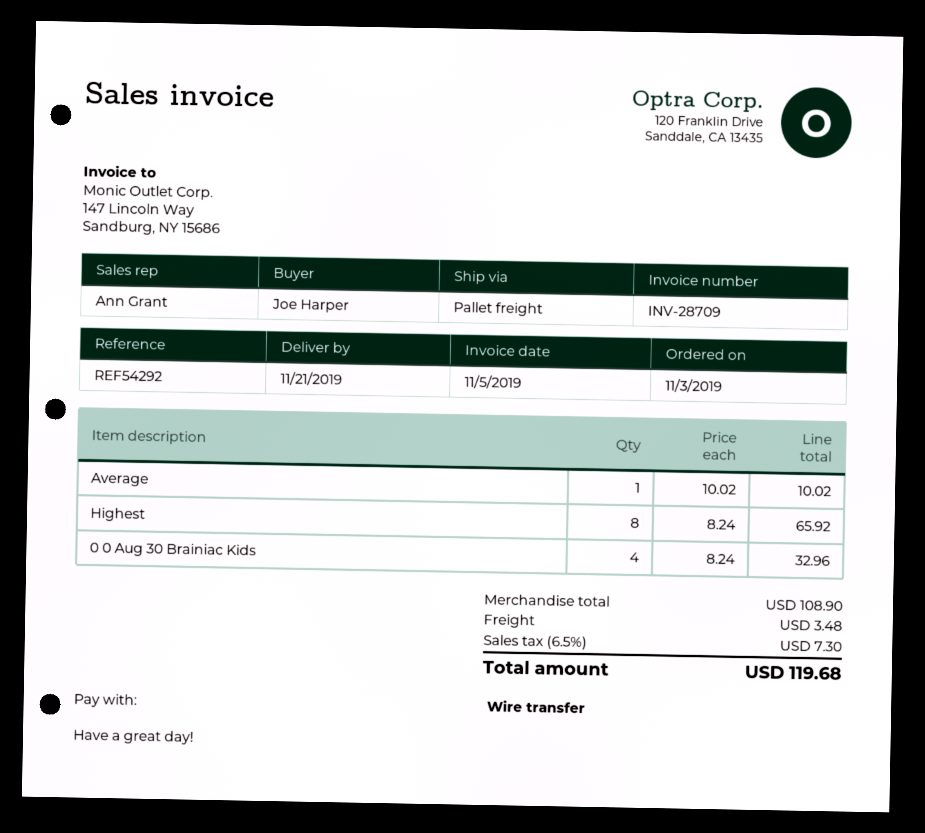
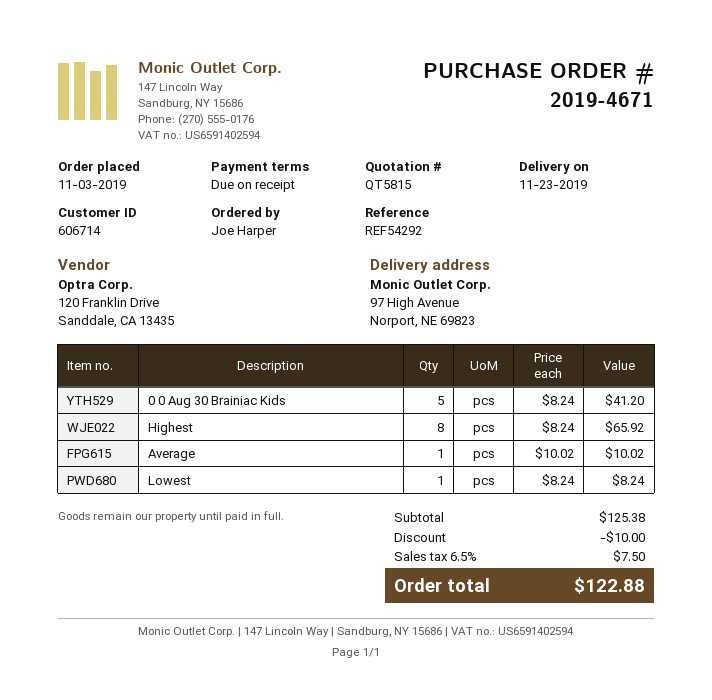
delivery date: 2019-11-21 -> 2019-11-23
0 0 Aug 30 Brainiac Kids: 4 x 8.24 = 32.96 -> 5 x 8.24 = 41.20
Lowest: none -> 1 x 8.24 = 8.24
subtotal: 108.90 -> 125.38
discount: none -> 10.00
shipping: 3.48 -> none
tax: 6.5% = 7.30 -> 6.5% = 7.50
total: 119.68 -> 122.88

